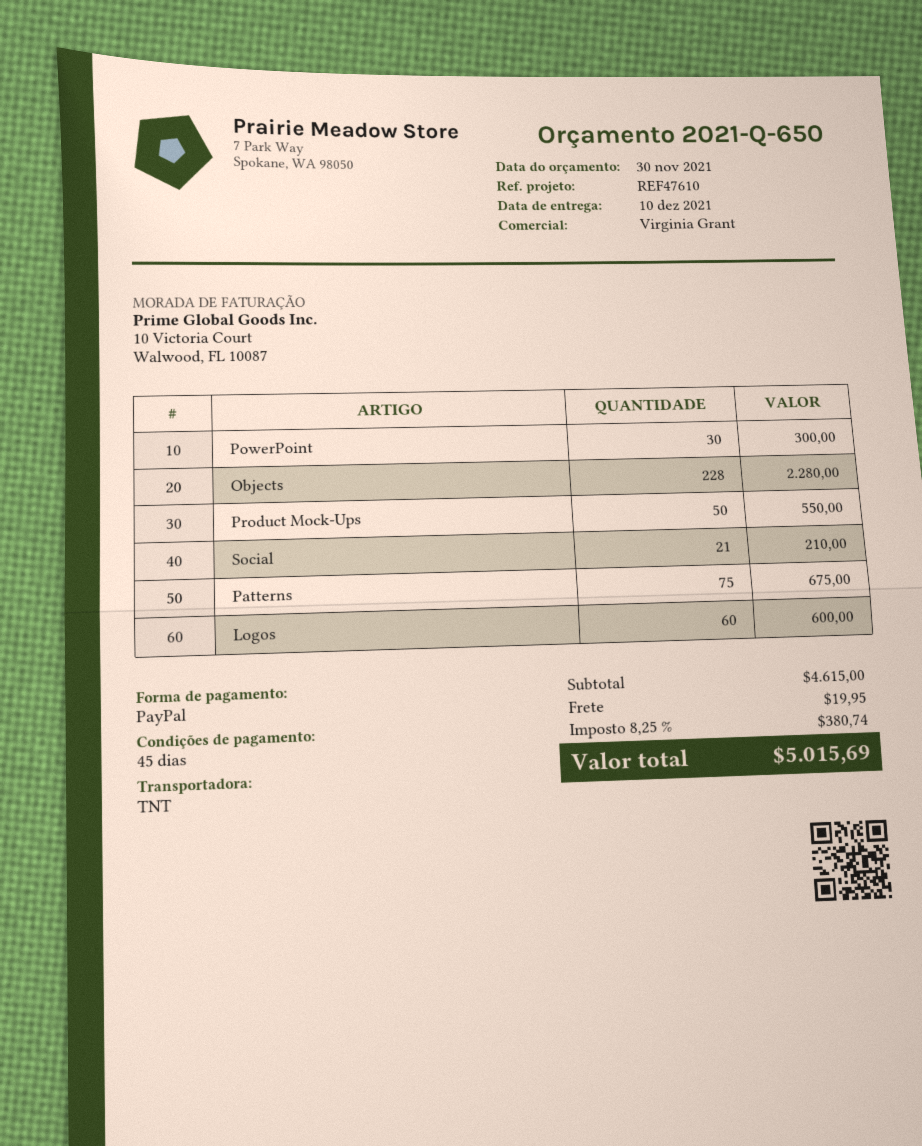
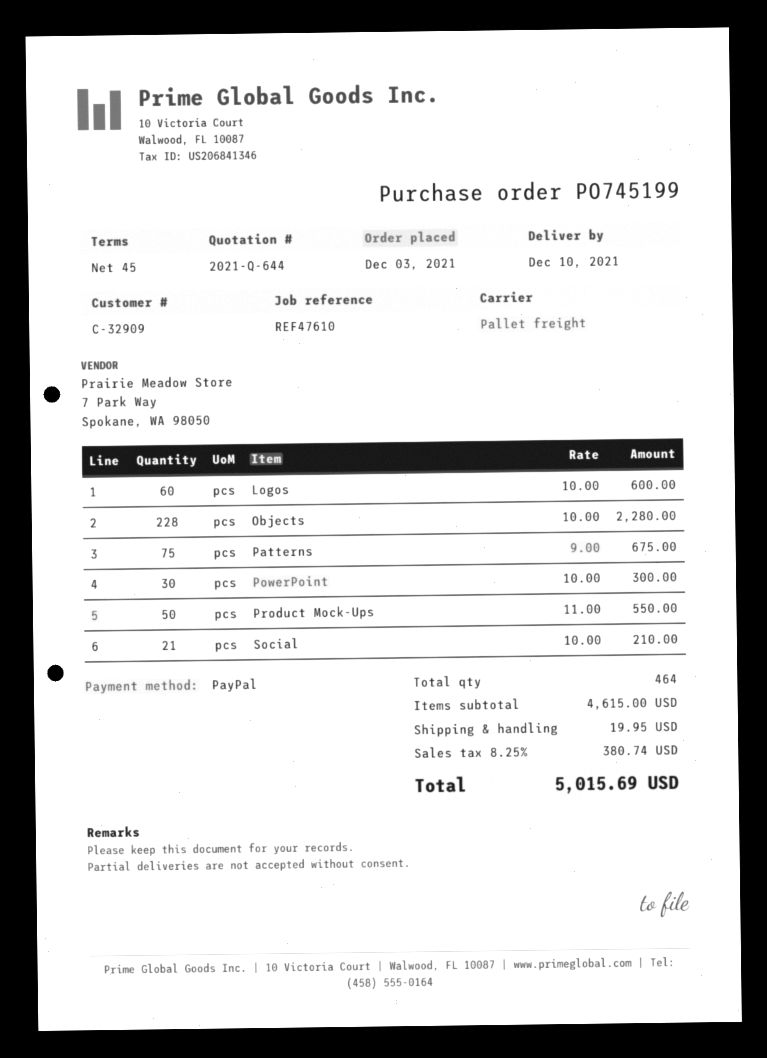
quote number: 2021-Q-650 -> 2021-Q-644
shipping method: TNT -> pallet freight

